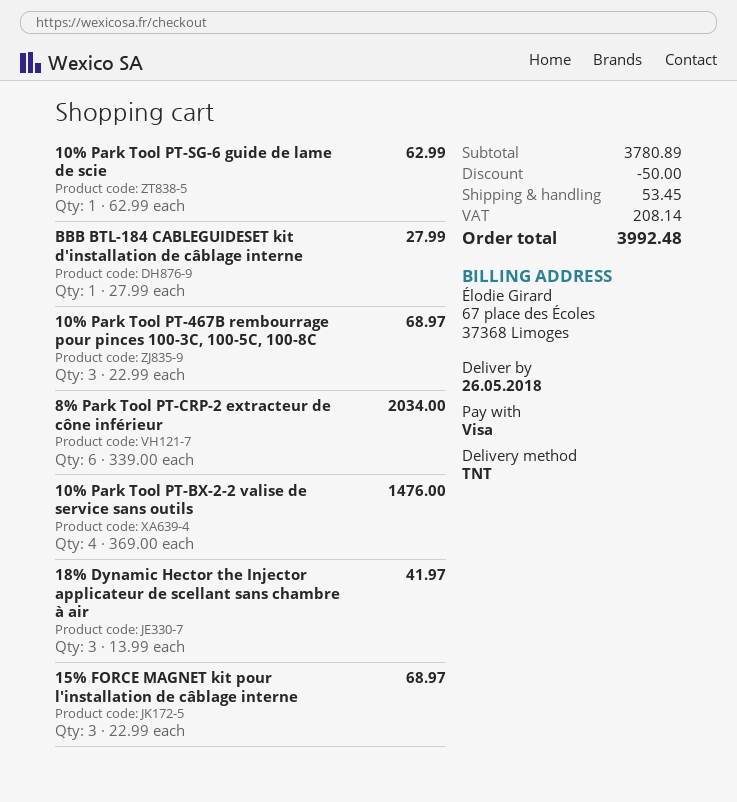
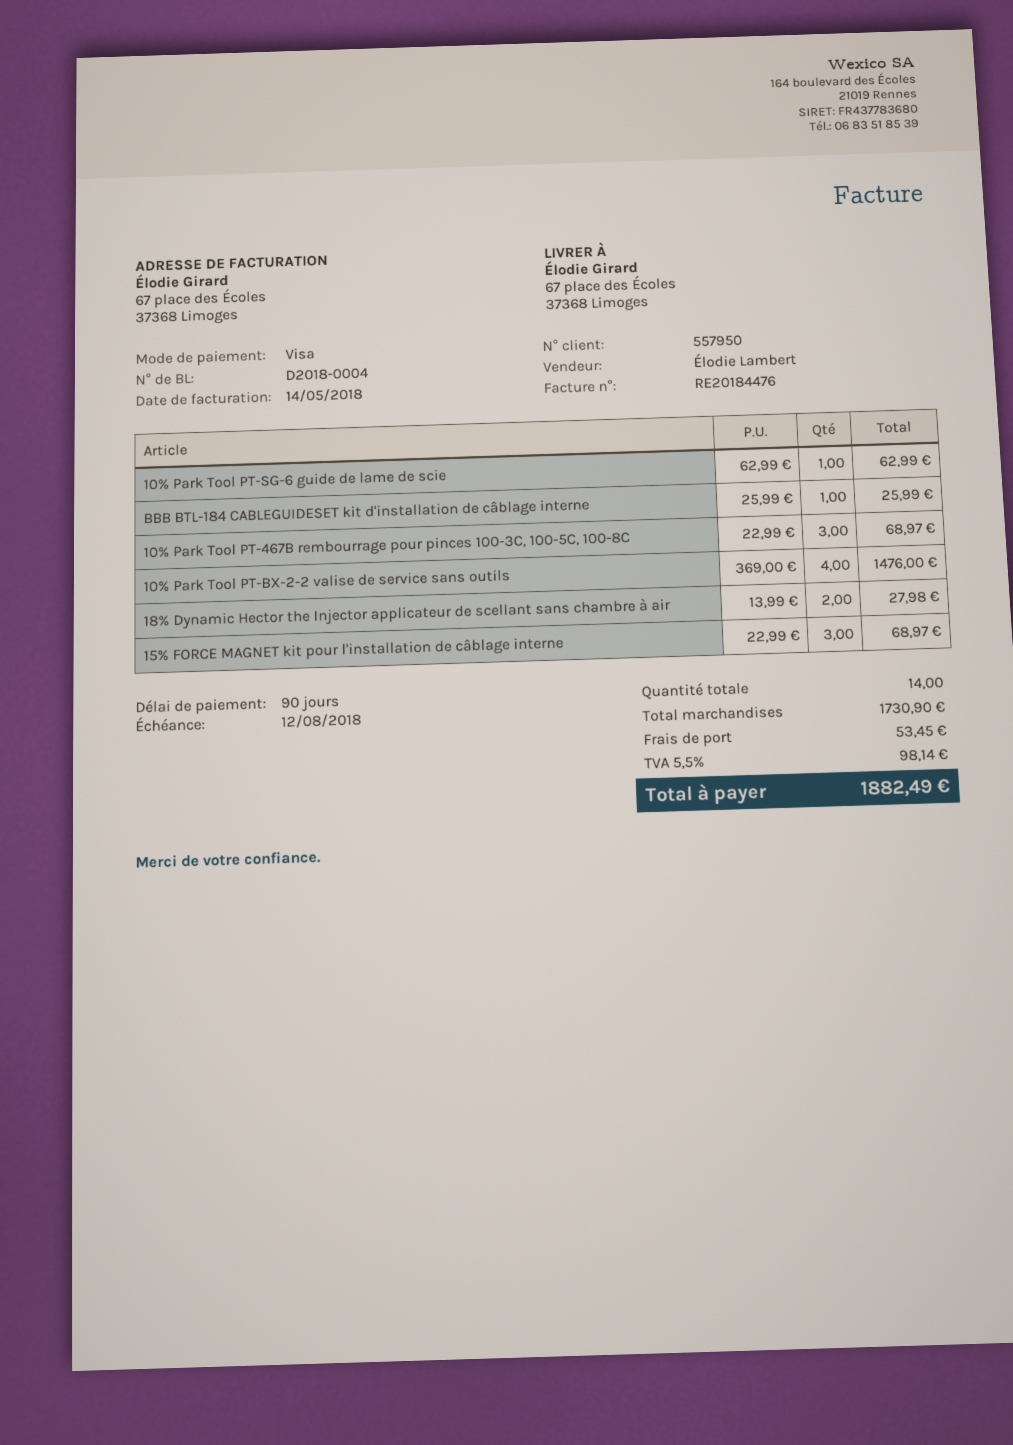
BBB BTL-184 CABLEGUIDESET kit d'installation de câblage interne: 1 x 27.99 = 27.99 -> 1 x 25.99 = 25.99
8% Park Tool PT-CRP-2 extracteur de cône inférieur: 6 x 339.00 = 2034.00 -> none
18% Dynamic Hector the Injector applicateur de scellant sans chambre à air: 3 x 13.99 = 41.97 -> 2 x 13.99 = 27.98
subtotal: 3780.89 -> 1730.90
discount: 50.00 -> none
tax: 208.14 -> 98.14
total: 3992.48 -> 1882.49

